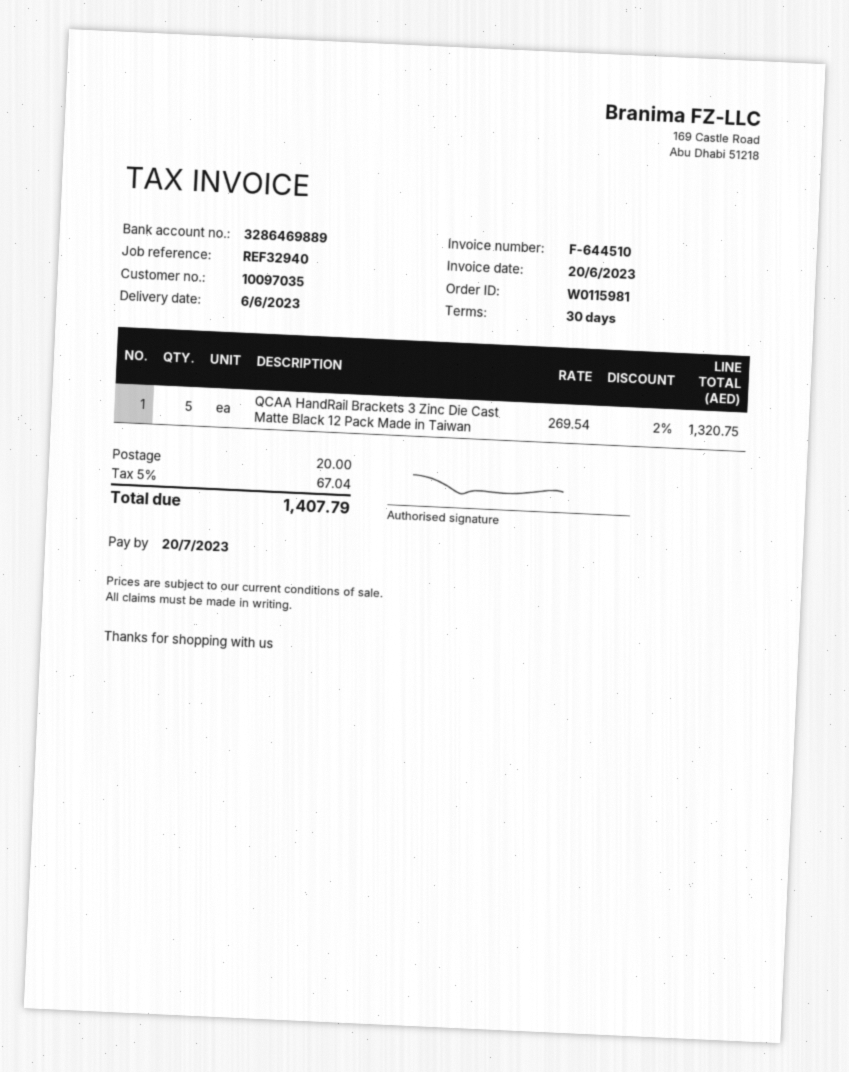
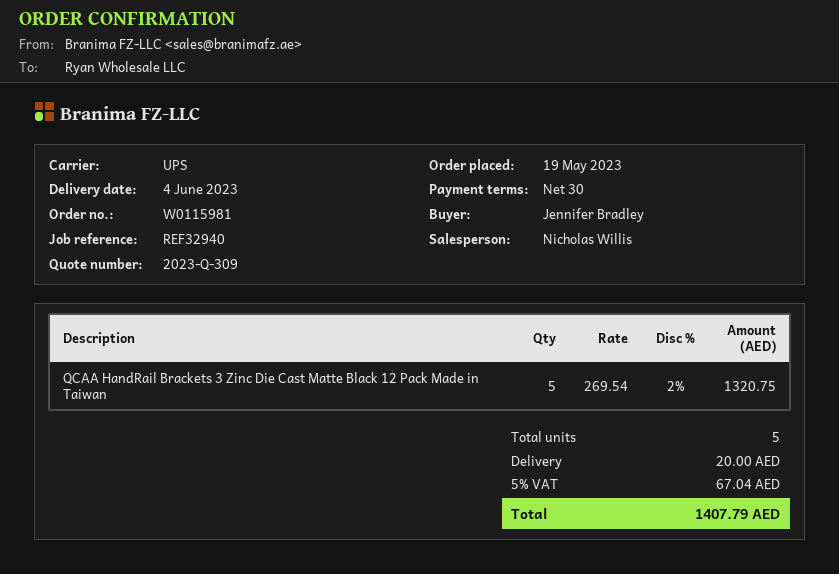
delivery date: 2023-06-06 -> 2023-06-04

